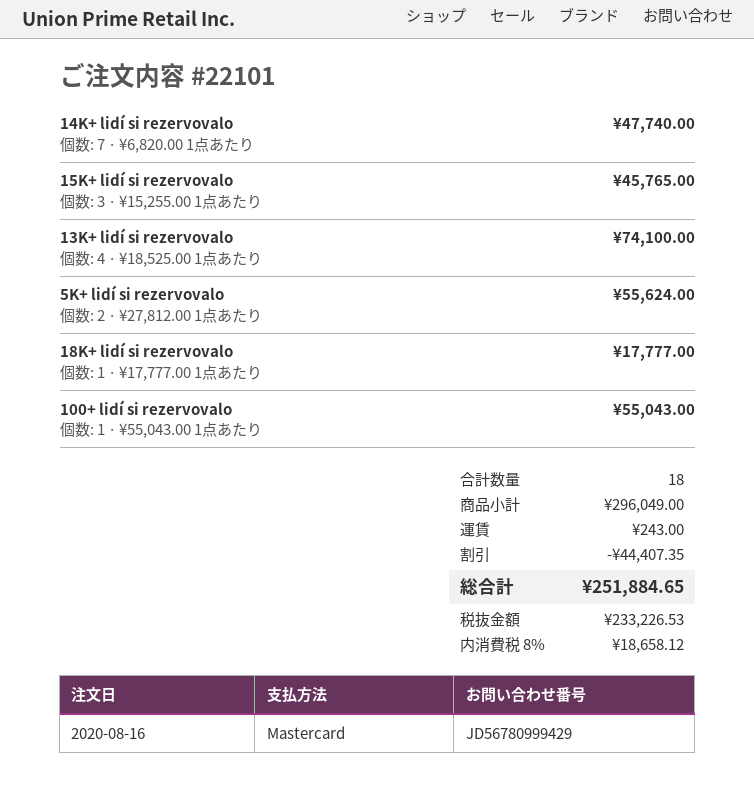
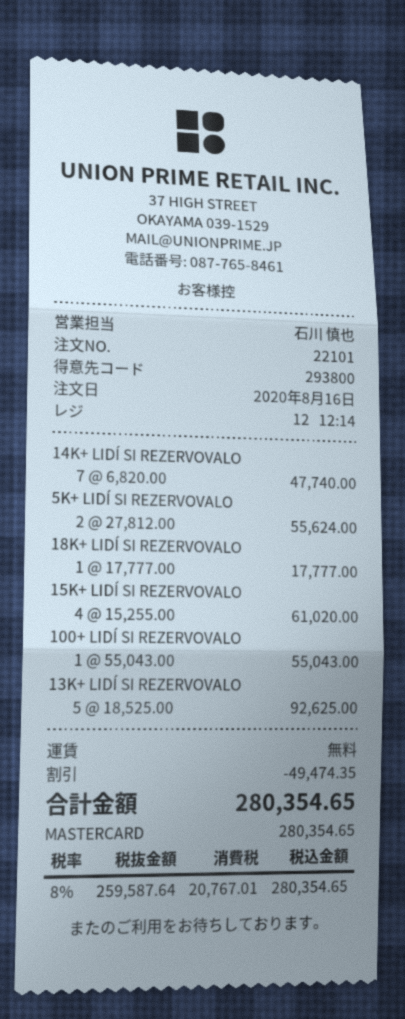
15K+ lidí si rezervovalo: 3 x 15255.00 = 45765.00 -> 4 x 15255.00 = 61020.00
13K+ lidí si rezervovalo: 4 x 18525.00 = 74100.00 -> 5 x 18525.00 = 92625.00
discount: 44407.35 -> 49474.35
shipping: 243.00 -> 0.00
net: 233226.53 -> 259587.64
tax: 8% = 18658.12 -> 8% = 20767.01
total: 251884.65 -> 280354.65

